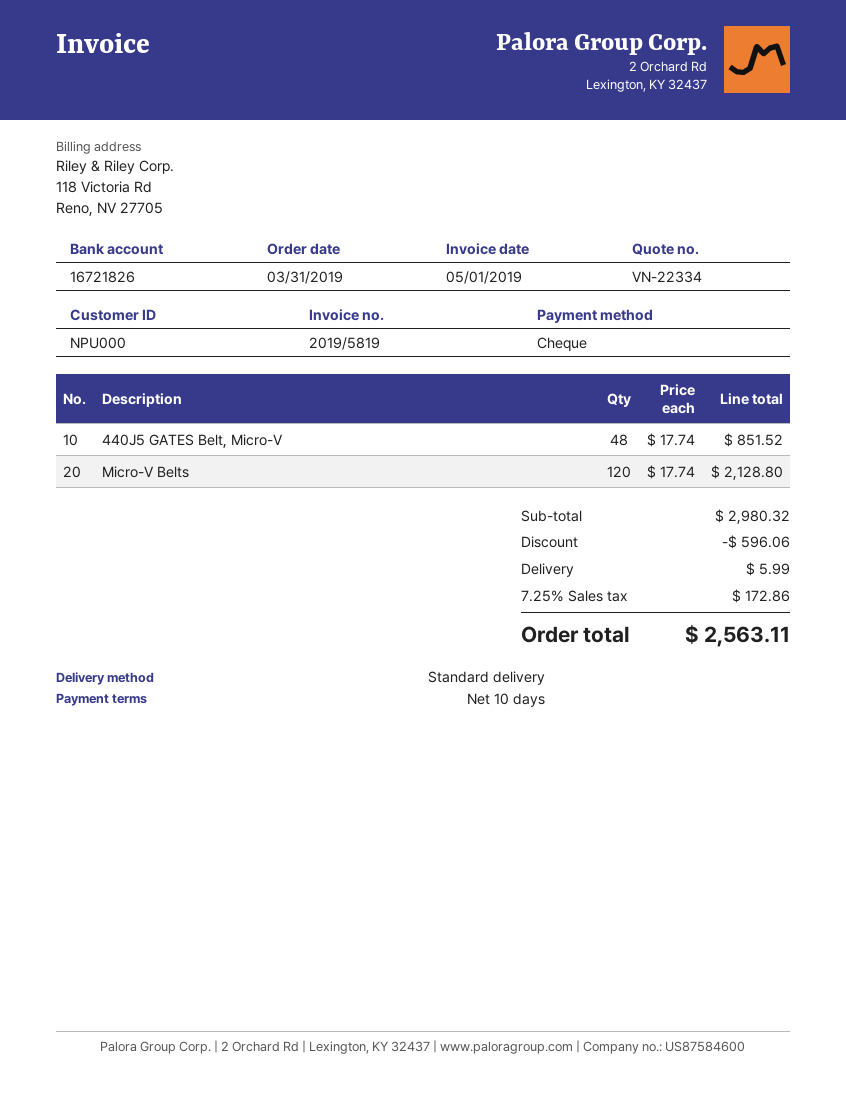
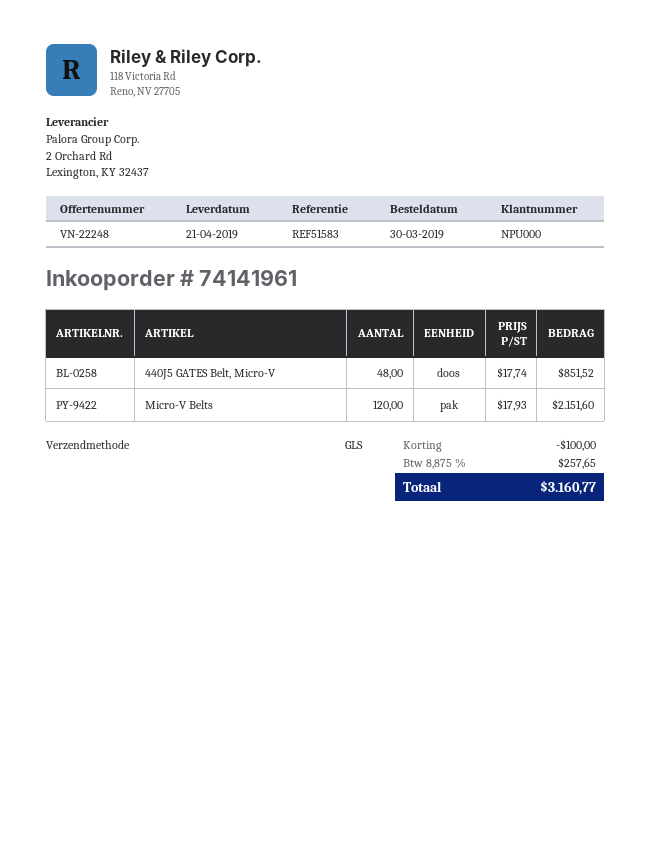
quote number: VN-22334 -> VN-22248
order date: 2019-03-31 -> 2019-03-30
shipping method: standard -> GLS
Micro-V Belts: 120 x 17.74 = 2128.80 -> 120 x 17.93 = 2151.60
discount: 596.06 -> 100.00
shipping: 5.99 -> none
tax: 7.25% = 172.86 -> 8.875% = 257.65
total: 2563.11 -> 3160.77

